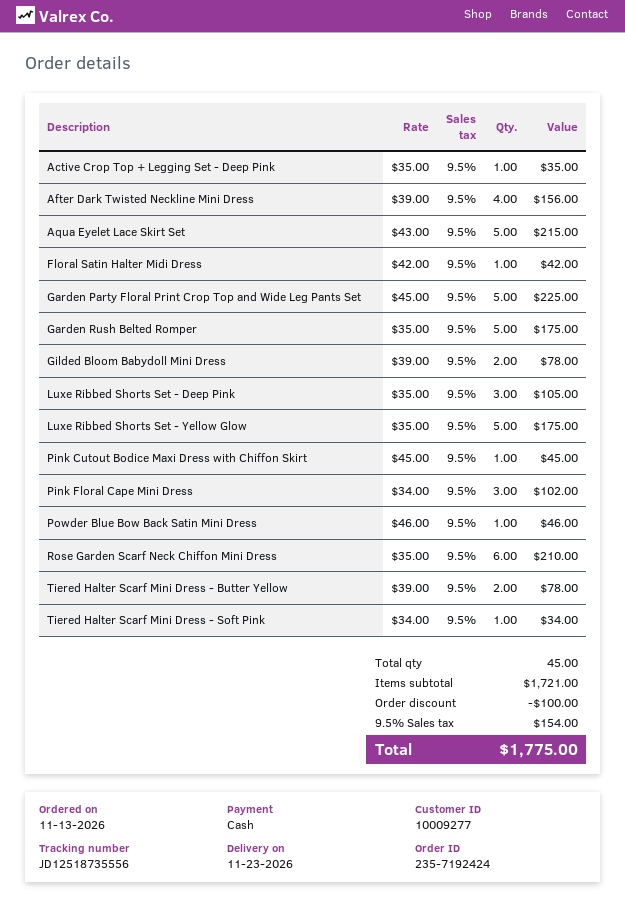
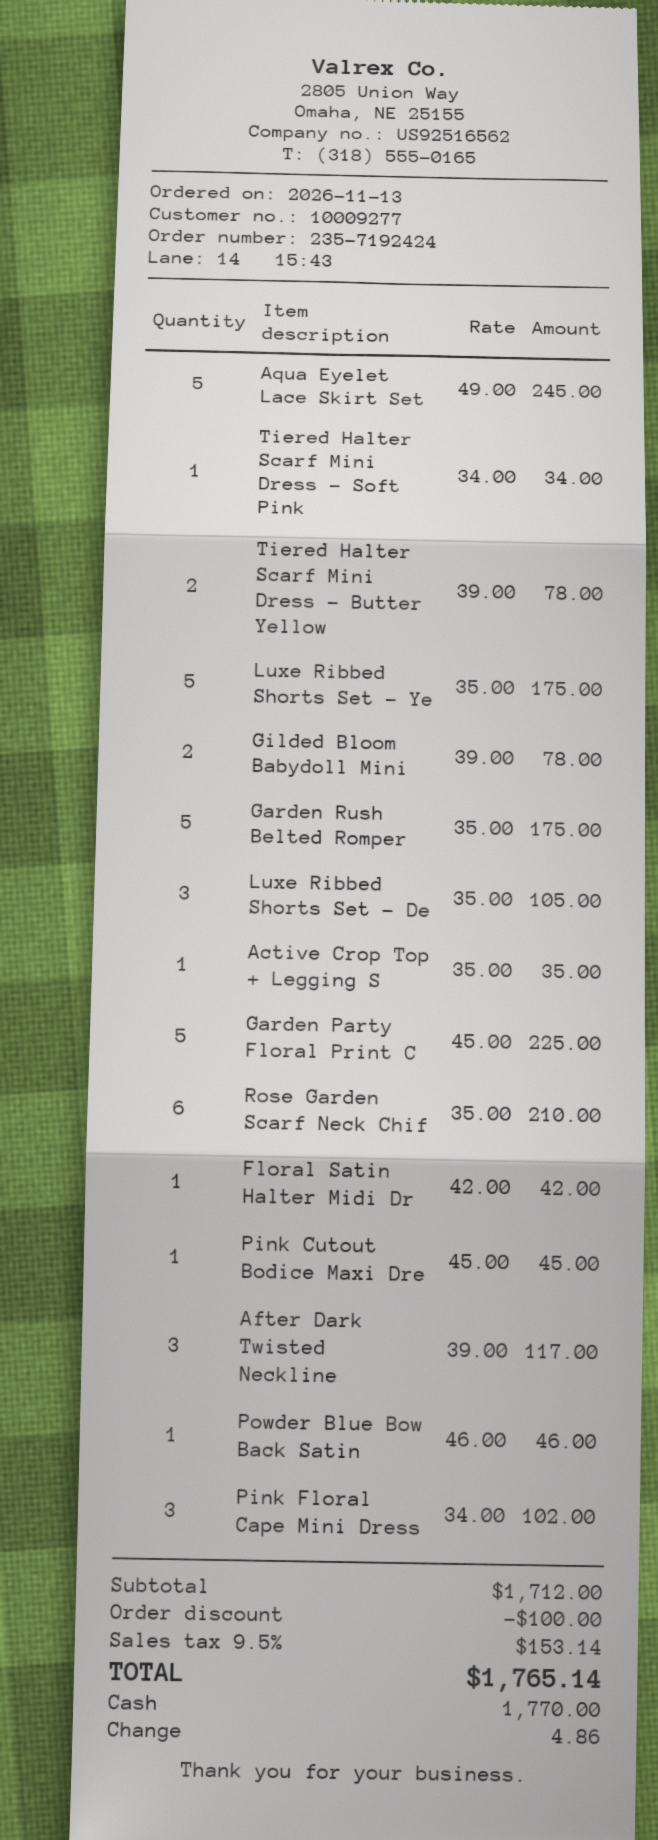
After Dark Twisted Neckline Mini Dress: 4 x 39.00 = 156.00 -> 3 x 39.00 = 117.00
Aqua Eyelet Lace Skirt Set: 5 x 43.00 = 215.00 -> 5 x 49.00 = 245.00
subtotal: 1721.00 -> 1712.00
tax: 9.5% = 154.00 -> 9.5% = 153.14
total: 1775.00 -> 1765.14

